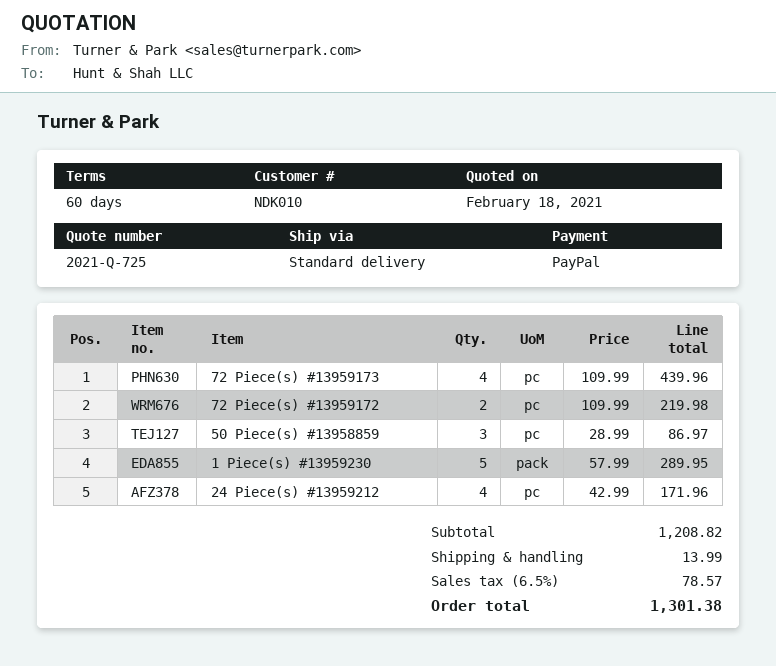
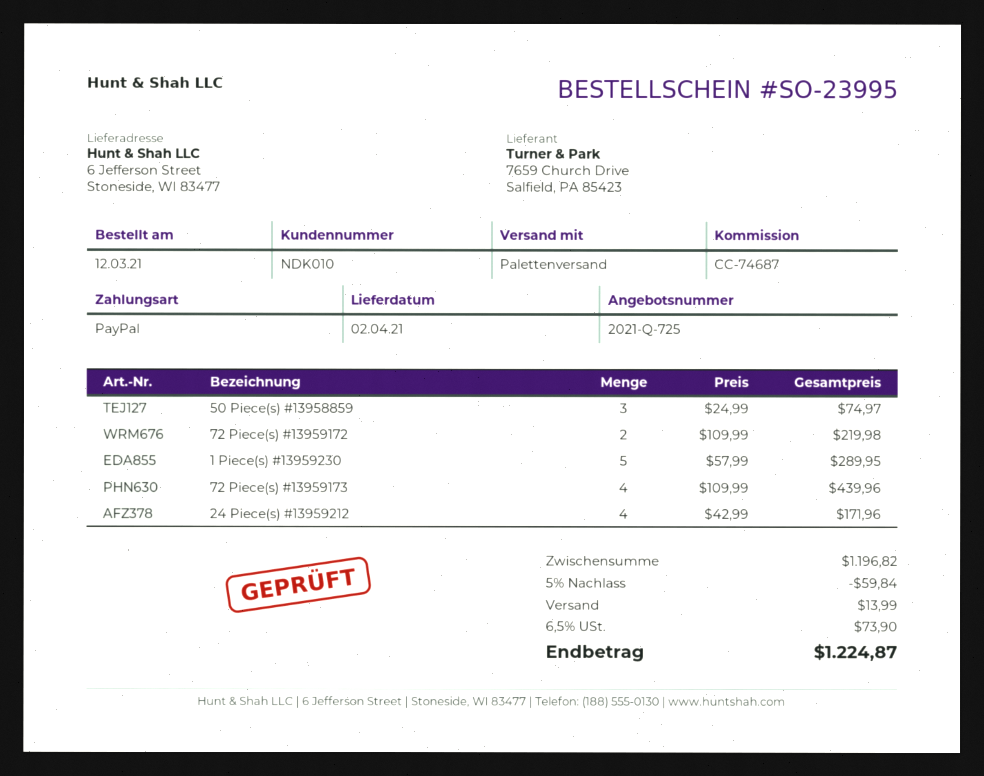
shipping method: standard -> pallet freight
50 Piece(s) #13958859: 3 x 28.99 = 86.97 -> 3 x 24.99 = 74.97
subtotal: 1208.82 -> 1196.82
discount: none -> 5% = 59.84
tax: 6.5% = 78.57 -> 6.5% = 73.90
total: 1301.38 -> 1224.87

